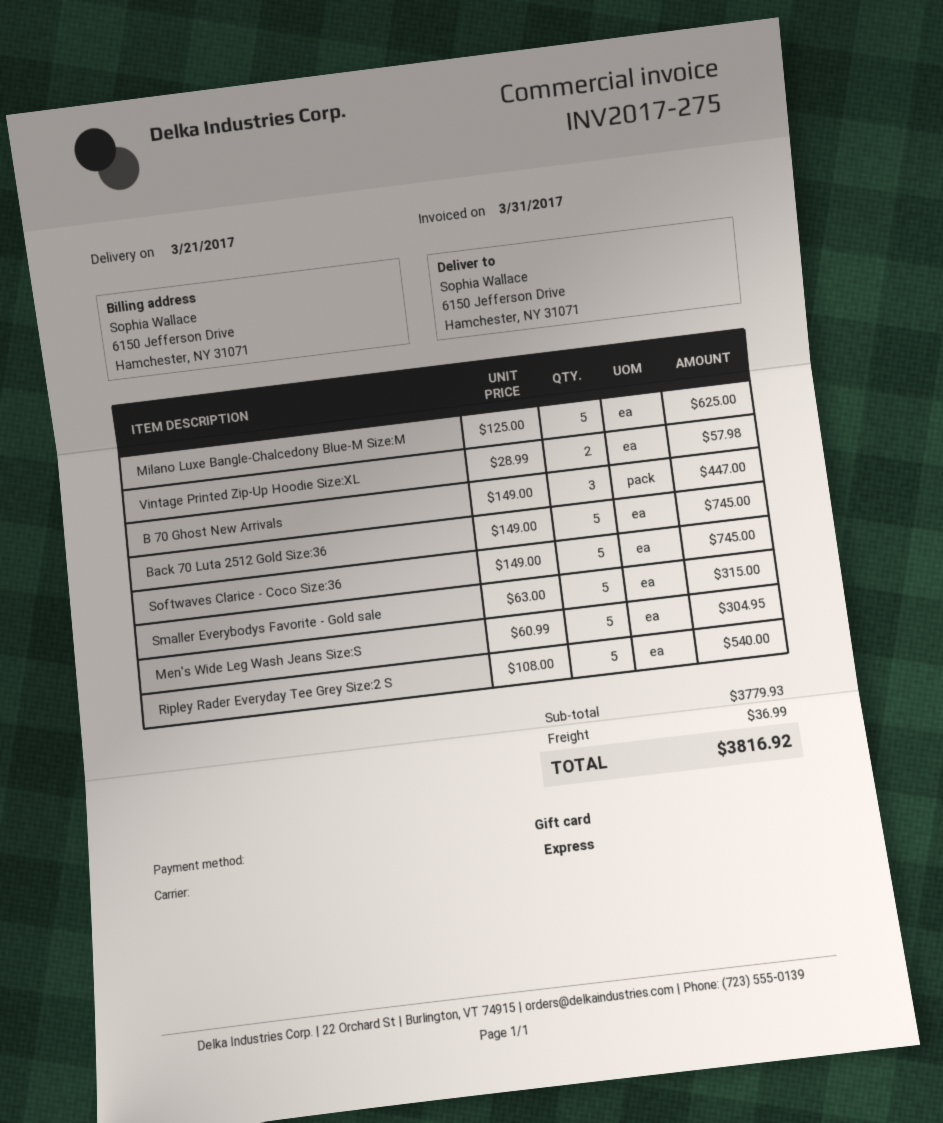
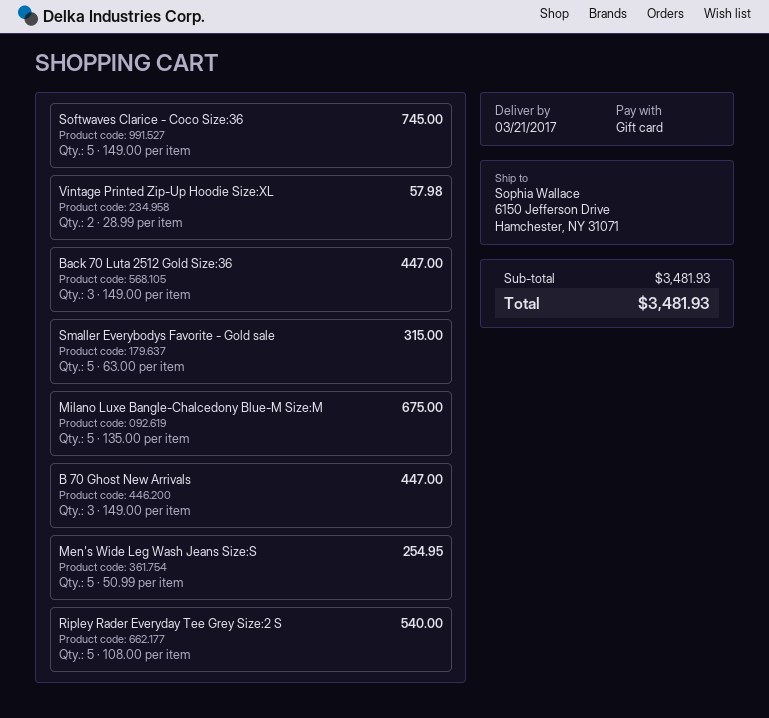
Milano Luxe Bangle-Chalcedony Blue-M Size:M: 5 x 125.00 = 625.00 -> 5 x 135.00 = 675.00
Back 70 Luta 2512 Gold Size:36: 5 x 149.00 = 745.00 -> 3 x 149.00 = 447.00
Men's Wide Leg Wash Jeans Size:S: 5 x 60.99 = 304.95 -> 5 x 50.99 = 254.95
subtotal: 3779.93 -> 3481.93
shipping: 36.99 -> none
total: 3816.92 -> 3481.93

